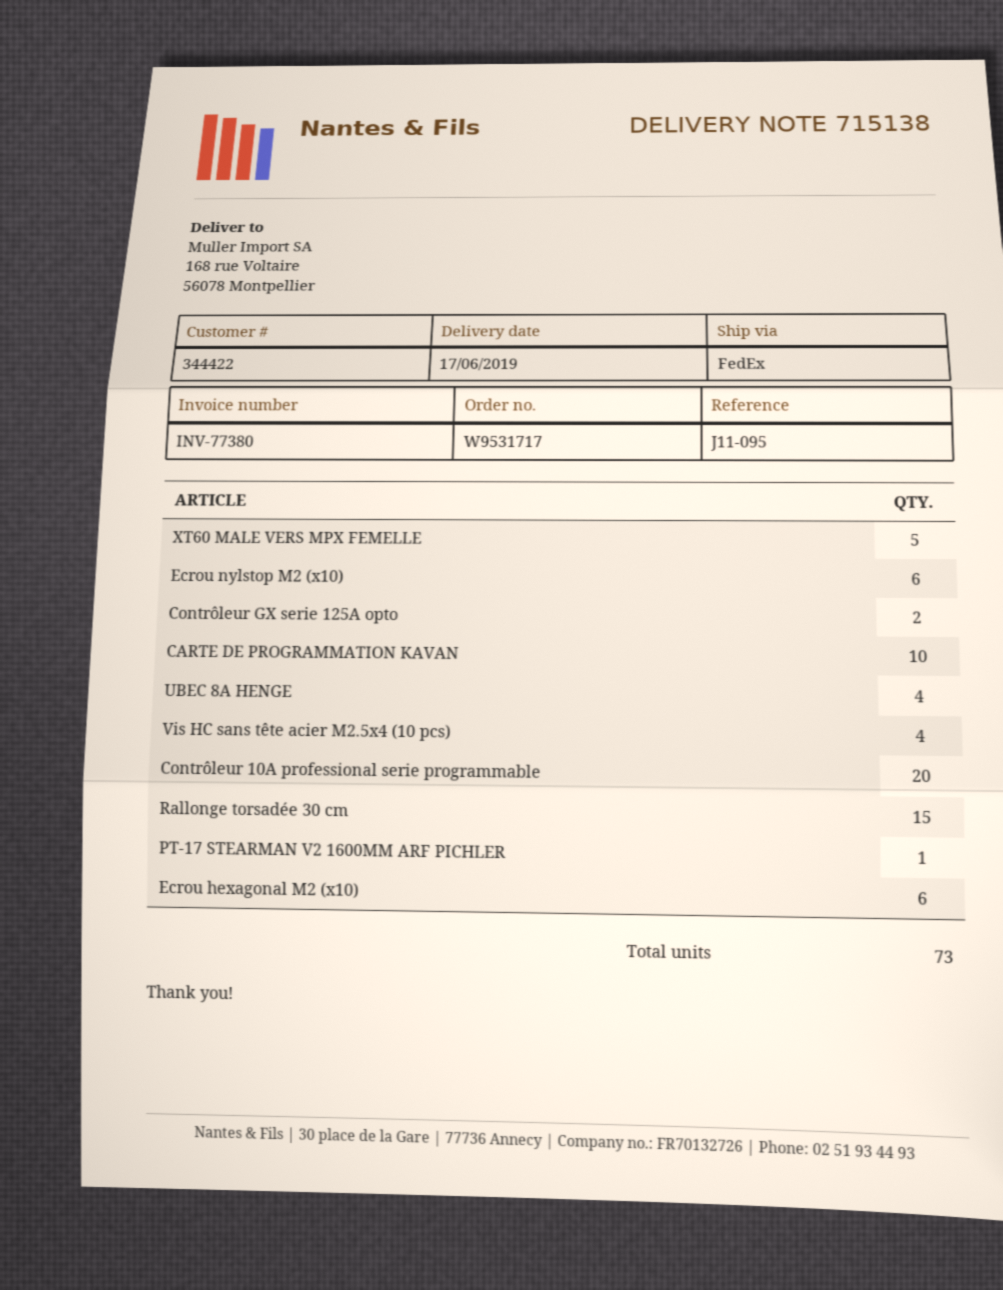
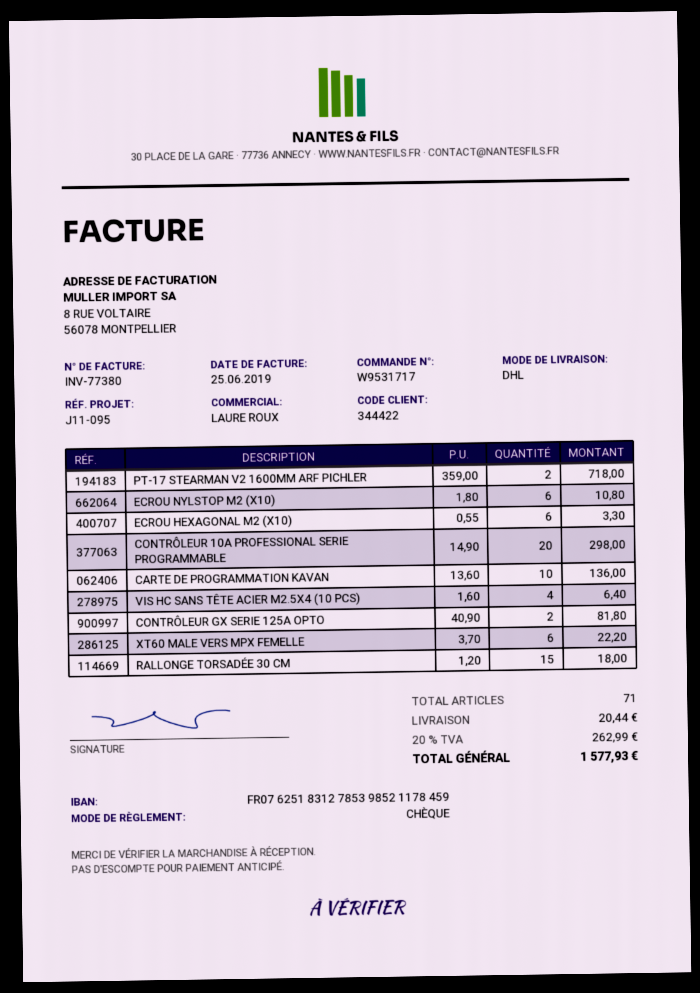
shipping method: FedEx -> DHL
XT60 MALE VERS MPX FEMELLE: 5 -> 6
UBEC 8A HENGE: 4 -> none
PT-17 STEARMAN V2 1600MM ARF PICHLER: 1 -> 2
total quantity: 73 -> 71

